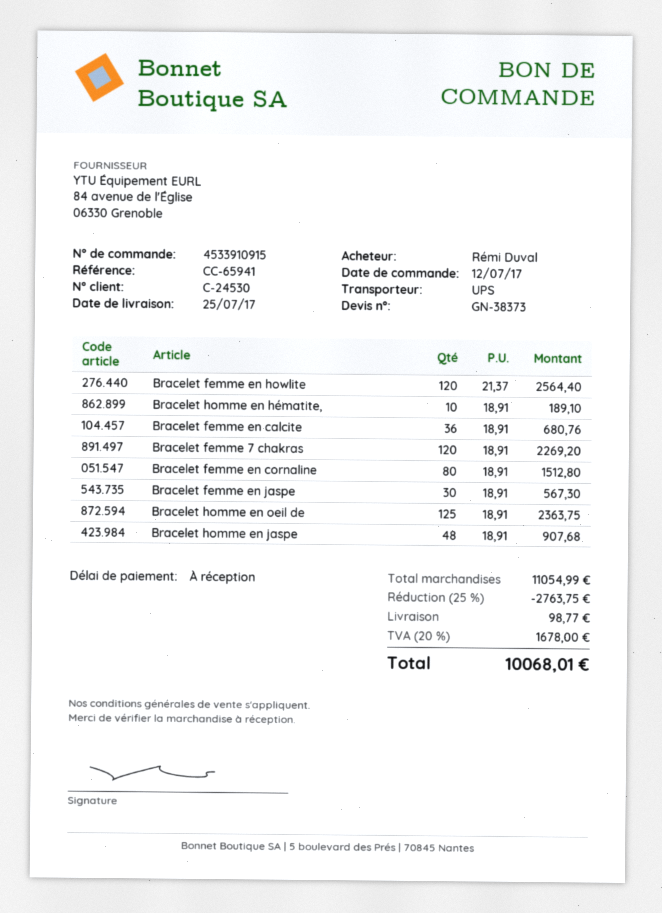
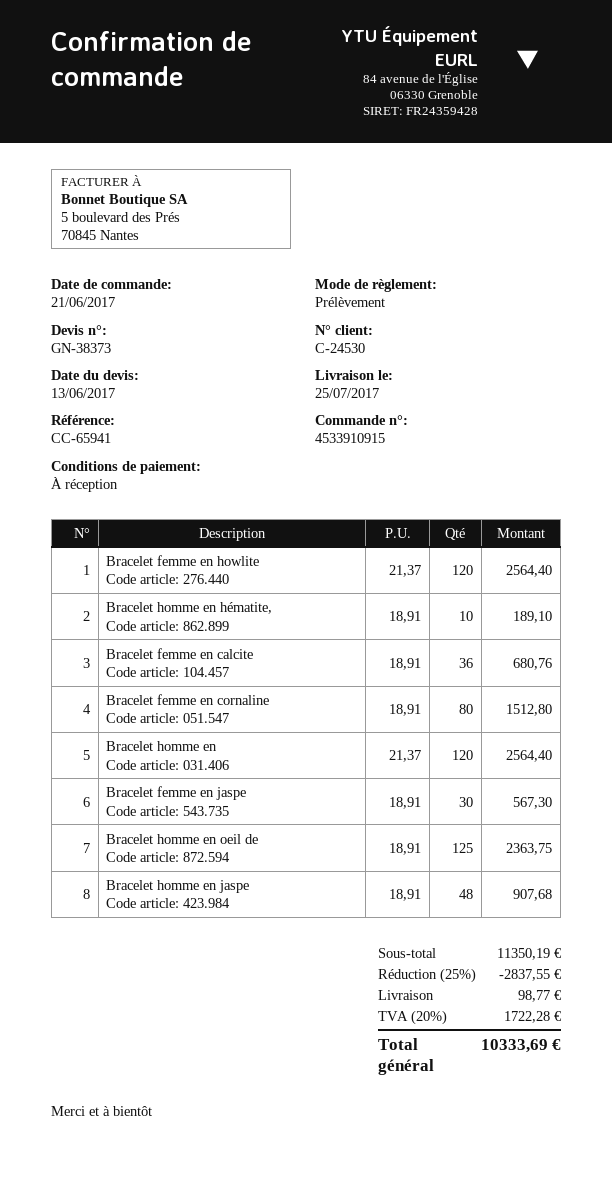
order date: 2017-07-12 -> 2017-06-21
Bracelet femme 7 chakras: 120 x 18.91 = 2269.20 -> none
Bracelet homme en: none -> 120 x 21.37 = 2564.40
subtotal: 11054.99 -> 11350.19
discount: 25% = 2763.75 -> 25% = 2837.55
tax: 20% = 1678.00 -> 20% = 1722.28
total: 10068.01 -> 10333.69

